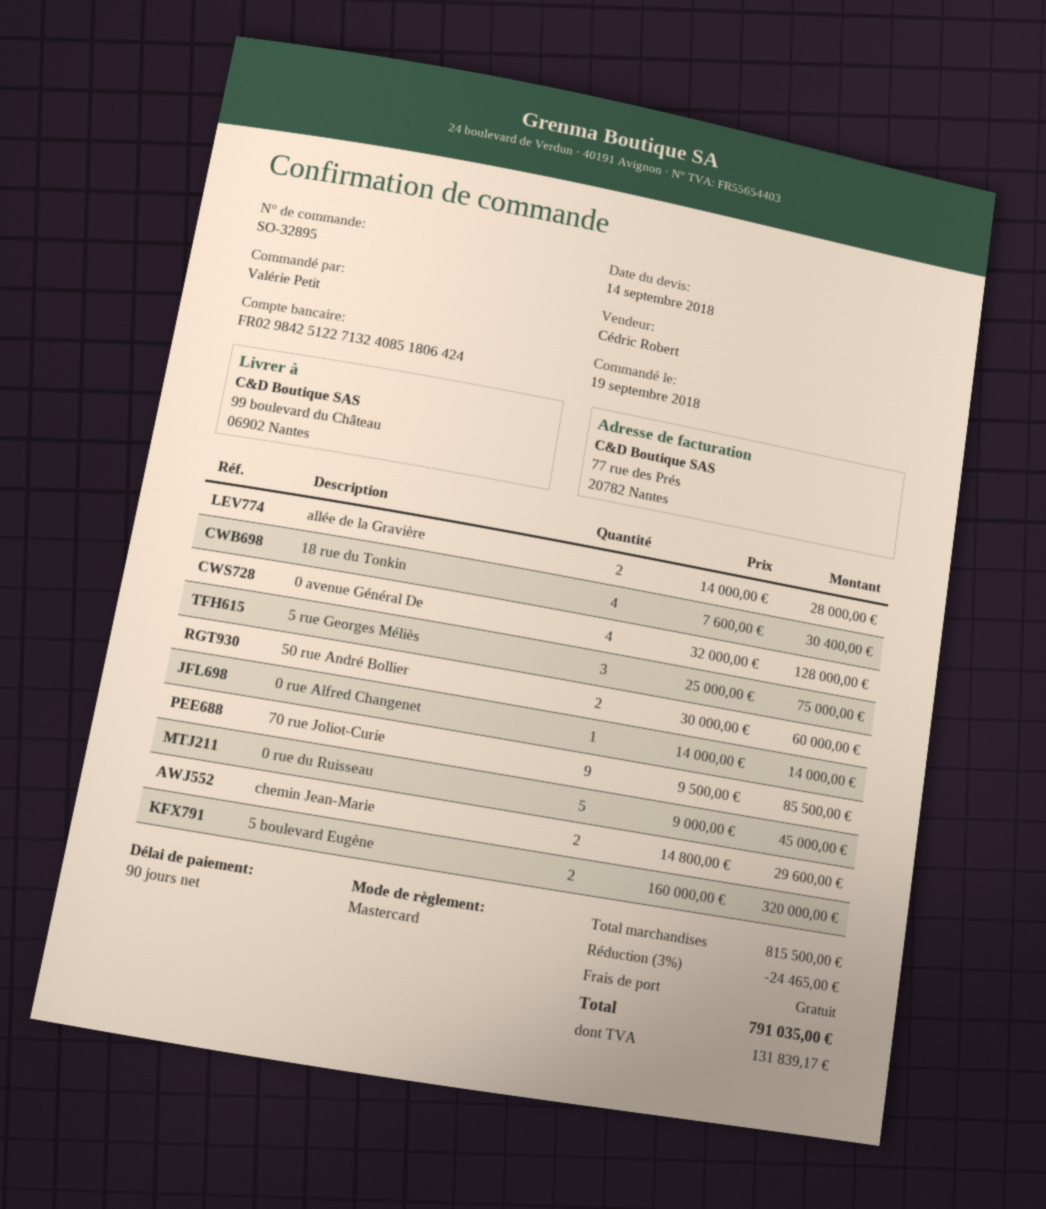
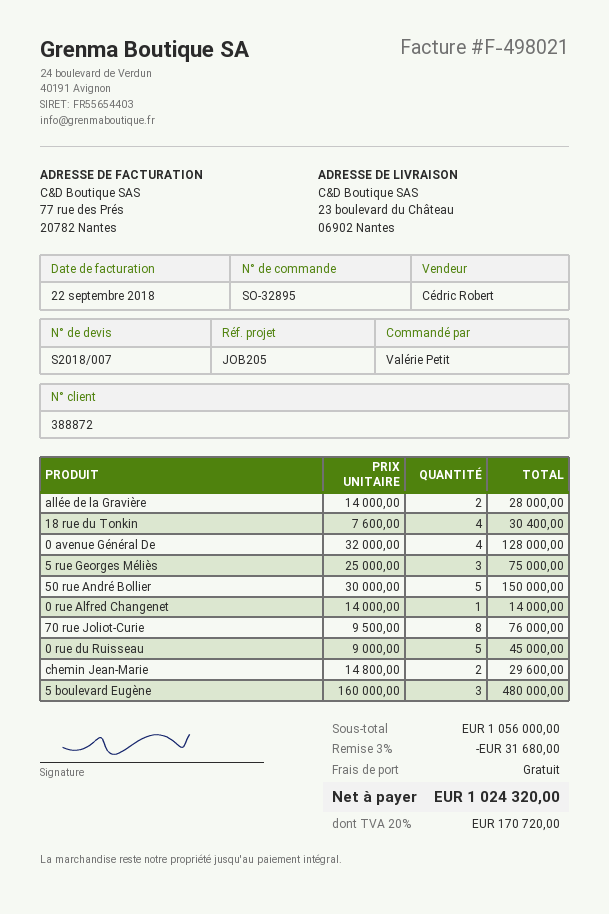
ship to: 99 boulevard du Château, 06902 Nantes -> 23 boulevard du Château, 06902 Nantes
50 rue André Bollier: 2 x 30000.00 = 60000.00 -> 5 x 30000.00 = 150000.00
70 rue Joliot-Curie: 9 x 9500.00 = 85500.00 -> 8 x 9500.00 = 76000.00
5 boulevard Eugène: 2 x 160000.00 = 320000.00 -> 3 x 160000.00 = 480000.00
subtotal: 815500.00 -> 1056000.00
discount: 3% = 24465.00 -> 3% = 31680.00
tax: 131839.17 -> 170720.00
total: 791035.00 -> 1024320.00

